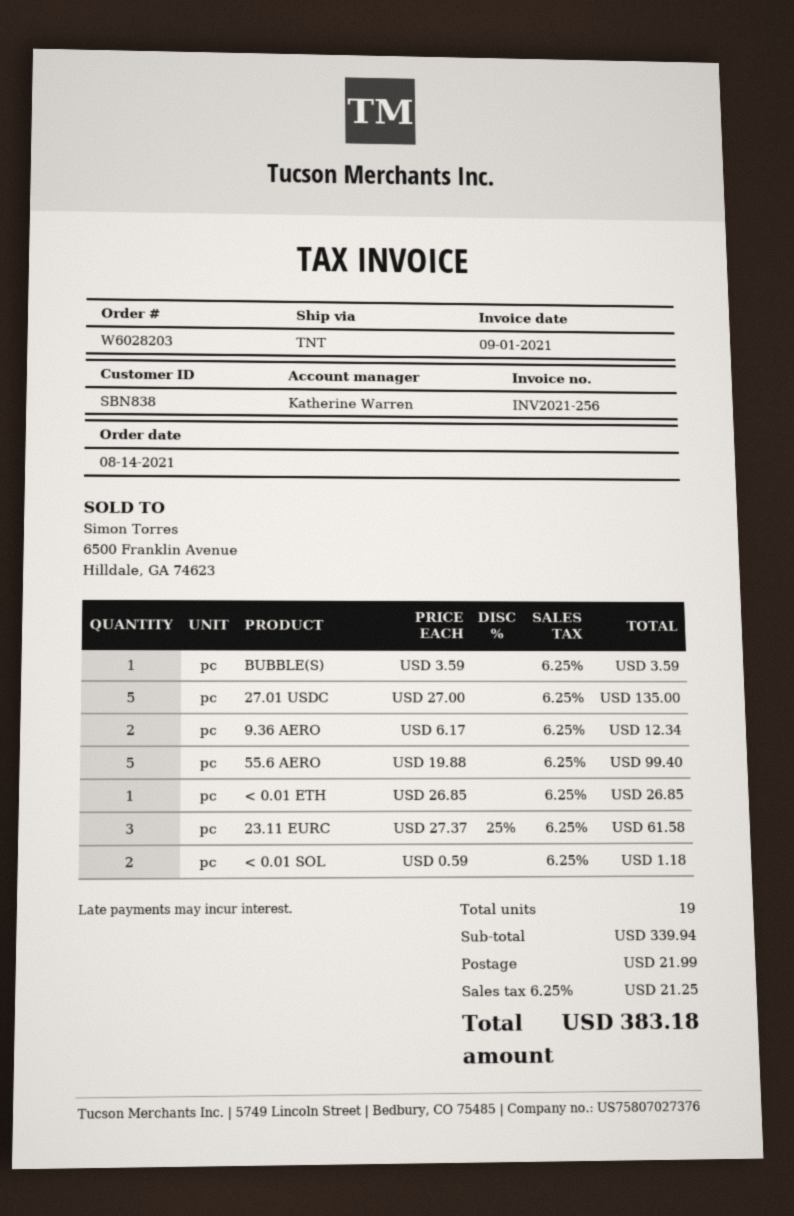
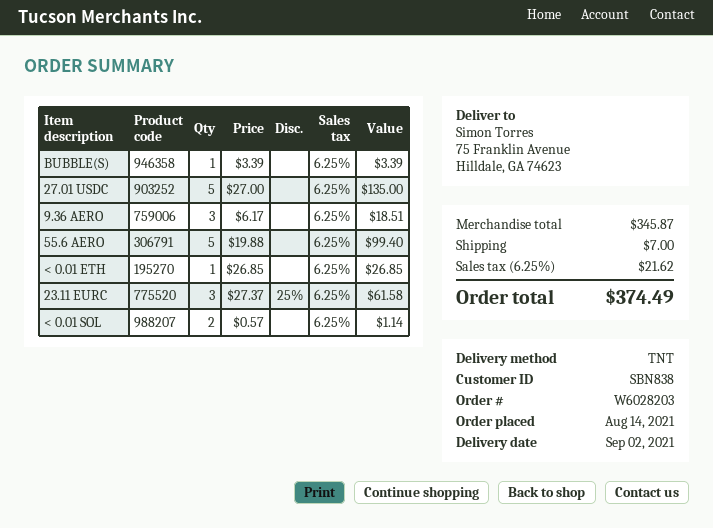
BUBBLE(S): 1 x 3.59 = 3.59 -> 1 x 3.39 = 3.39
9.36 AERO: 2 x 6.17 = 12.34 -> 3 x 6.17 = 18.51
< 0.01 SOL: 2 x 0.59 = 1.18 -> 2 x 0.57 = 1.14
subtotal: 339.94 -> 345.87
shipping: 21.99 -> 7.00
tax: 6.25% = 21.25 -> 6.25% = 21.62
total: 383.18 -> 374.49

